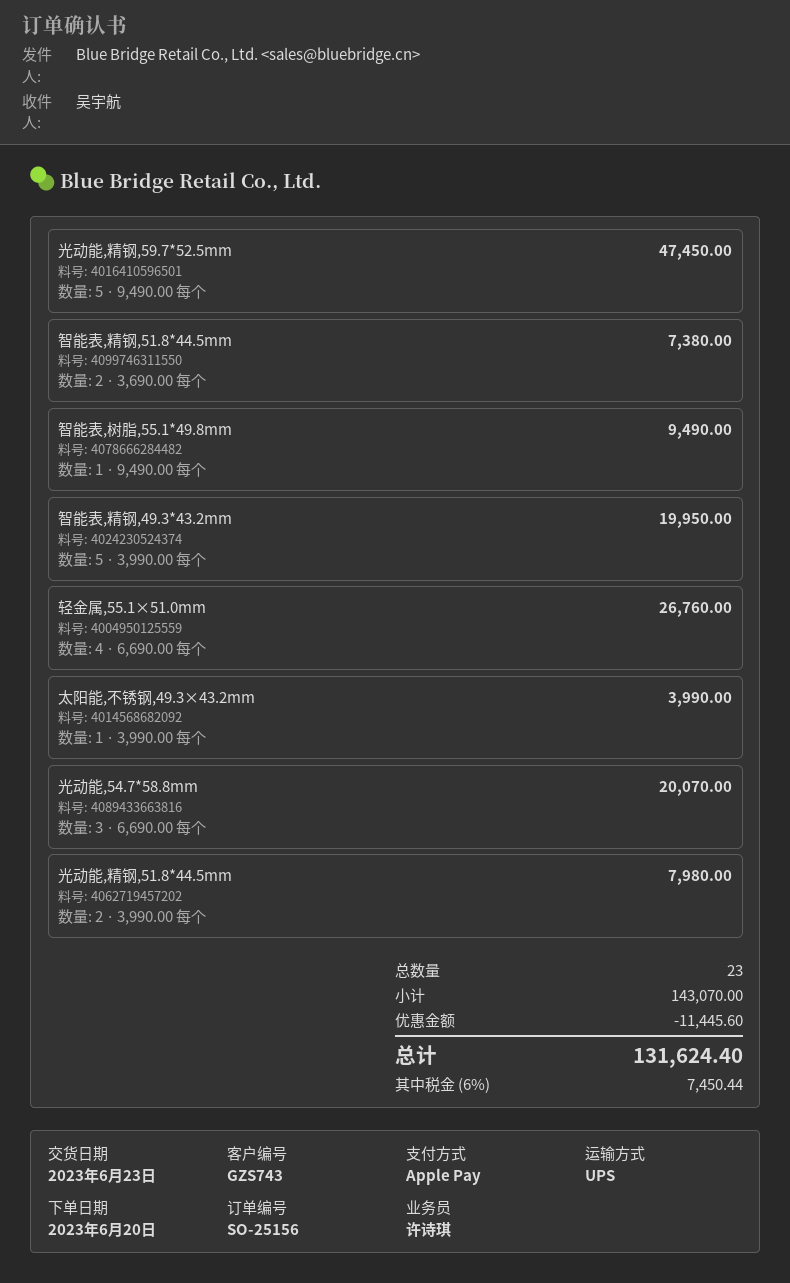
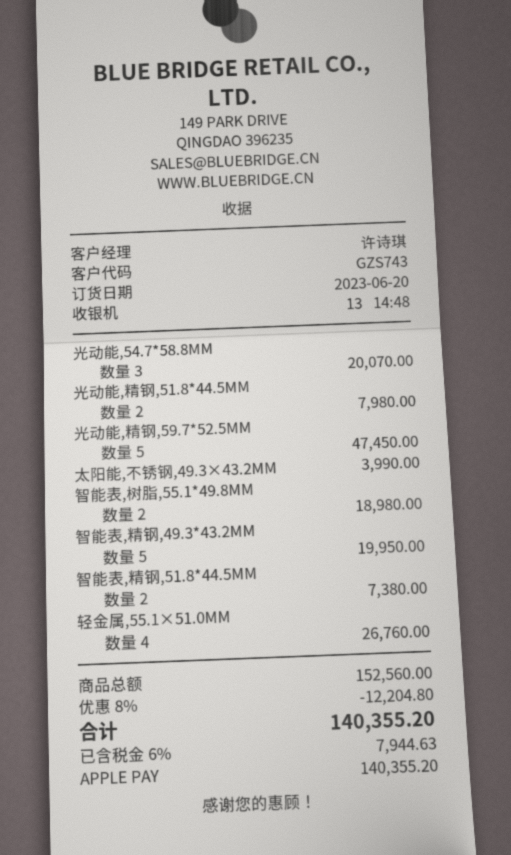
智能表,树脂,55.1*49.8mm: 1 for 9490.00 -> 2 for 18980.00
subtotal: 143070.00 -> 152560.00
discount: 11445.60 -> 12204.80
tax: 6% = 7450.44 -> 6% = 7944.63
total: 131624.40 -> 140355.20

